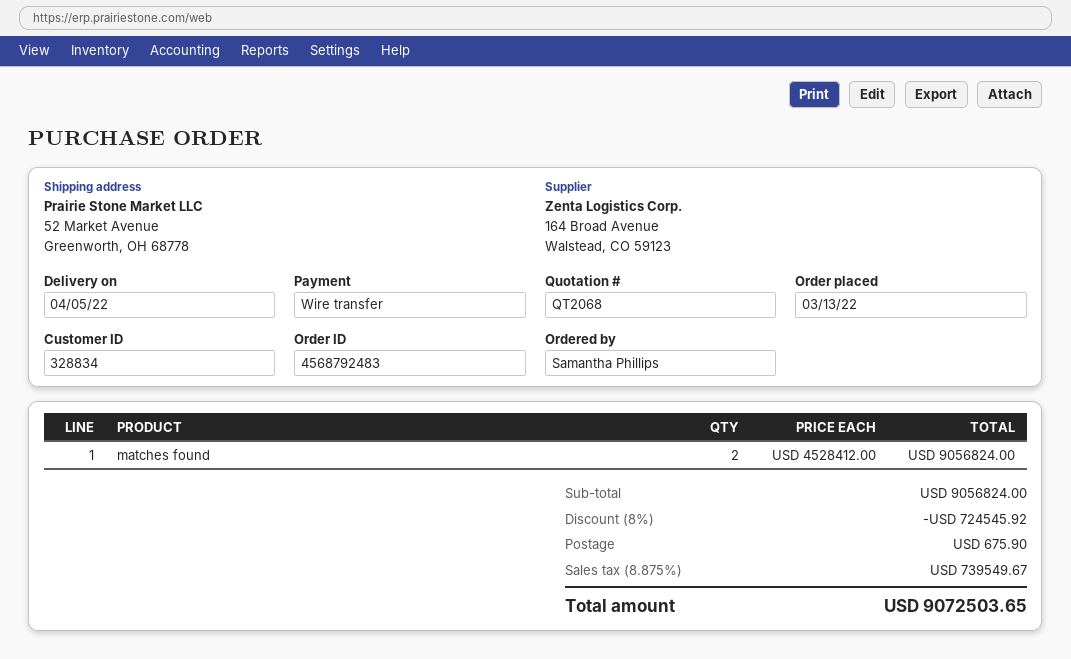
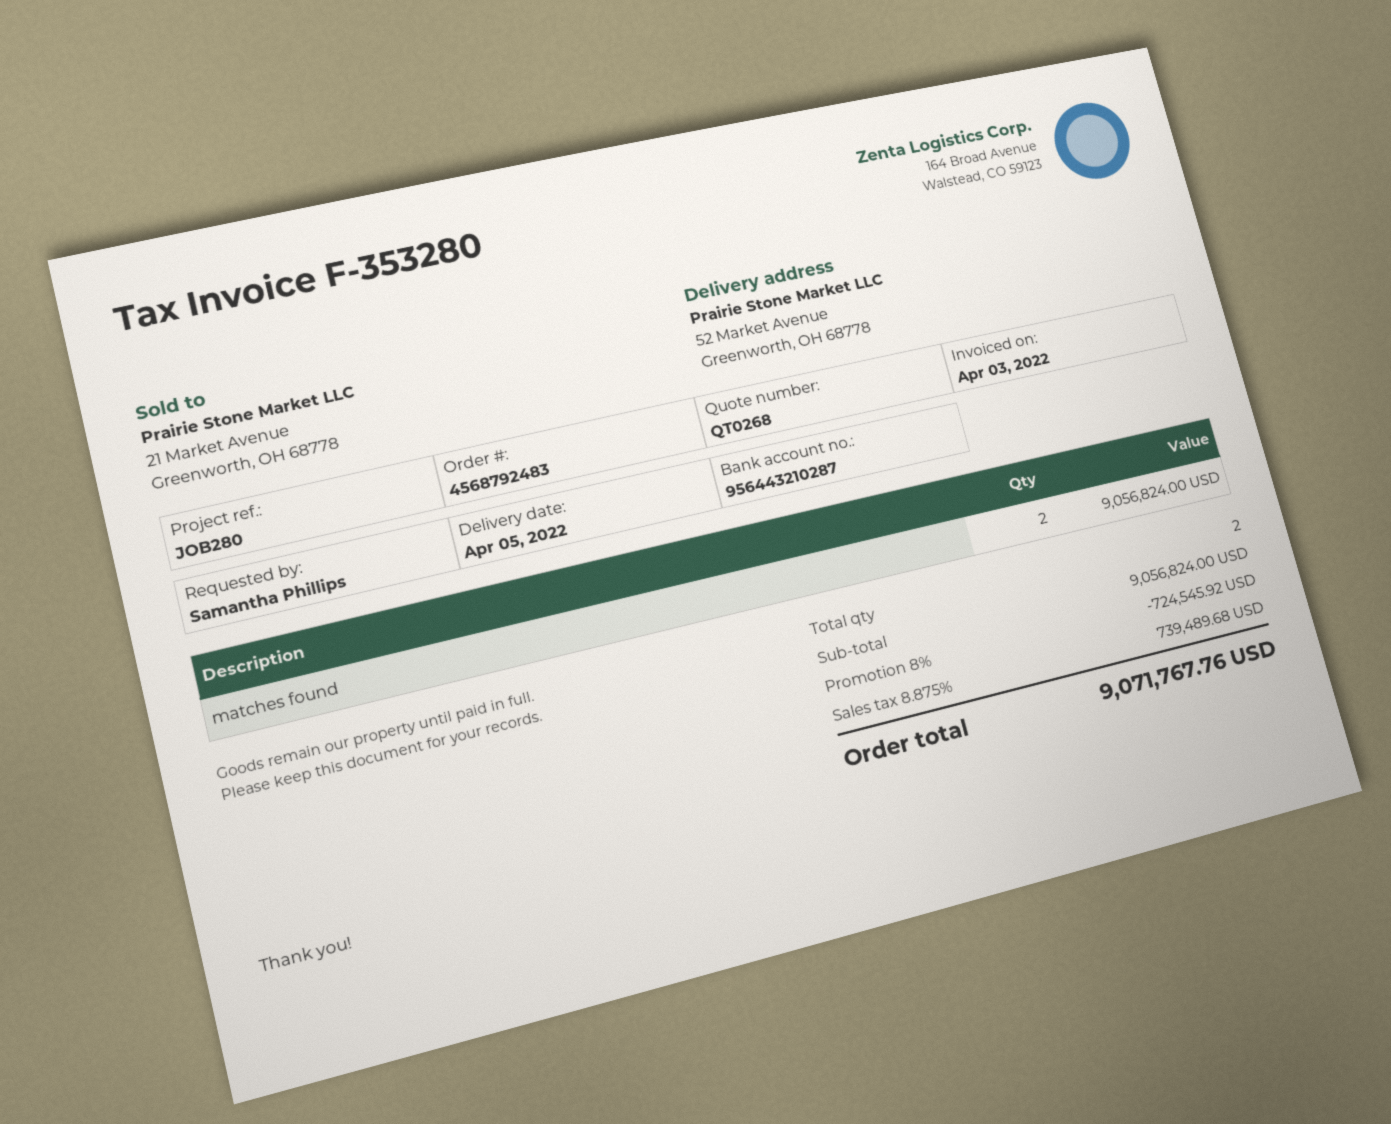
quote number: QT2068 -> QT0268
shipping: 675.90 -> none
tax: 8.875% = 739549.67 -> 8.875% = 739489.68
total: 9072503.65 -> 9071767.76

